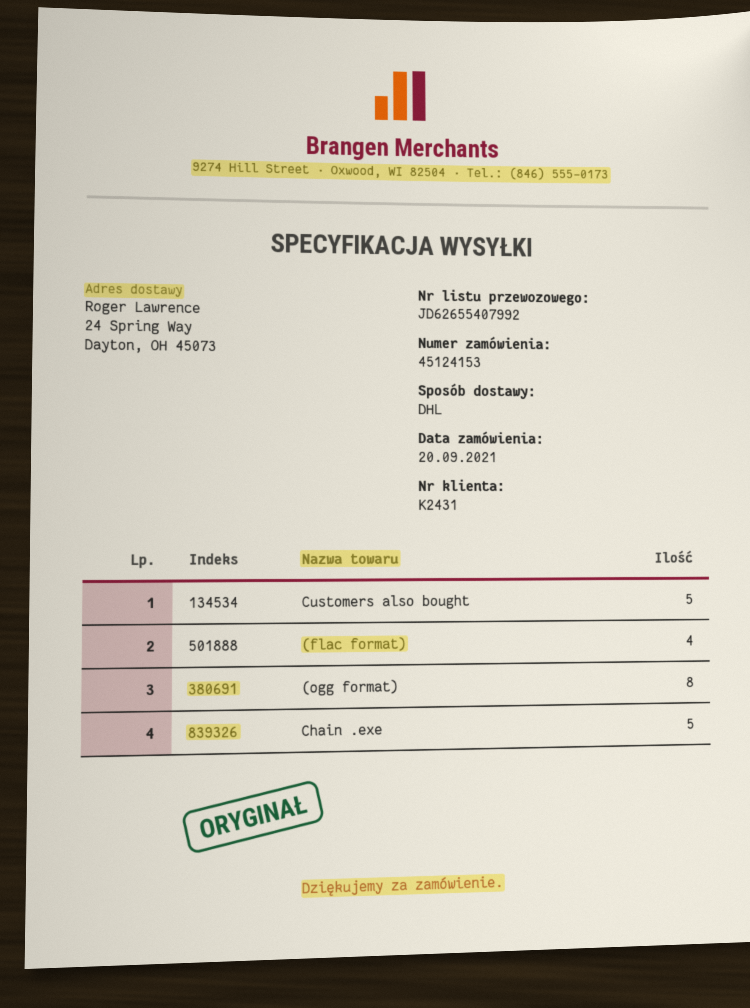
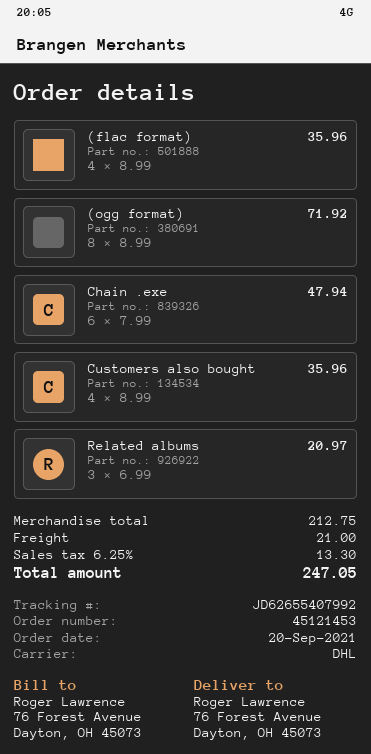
order number: 45124153 -> 45121453
ship to: 24 Spring Way, Dayton, OH 45073 -> 76 Forest Avenue, Dayton, OH 45073
Customers also bought: 5 -> 4
Chain .exe: 5 -> 6
Related albums: none -> 3

